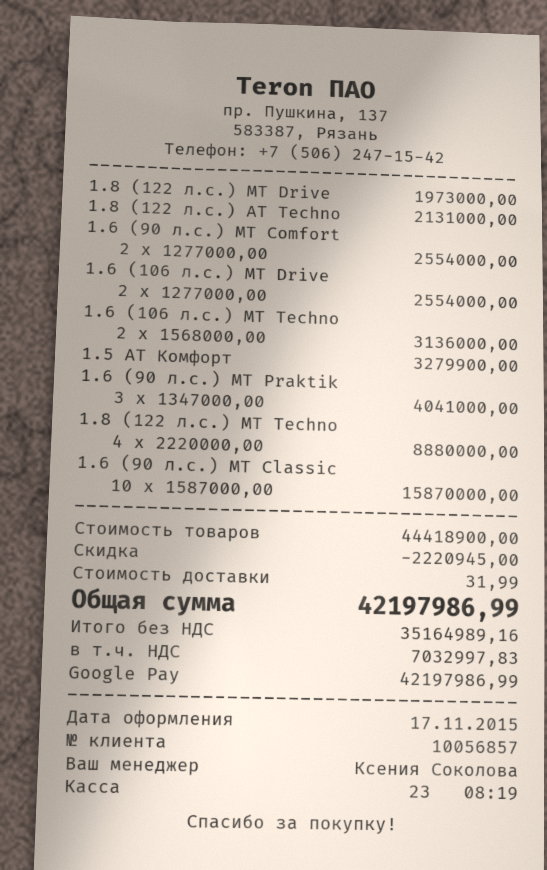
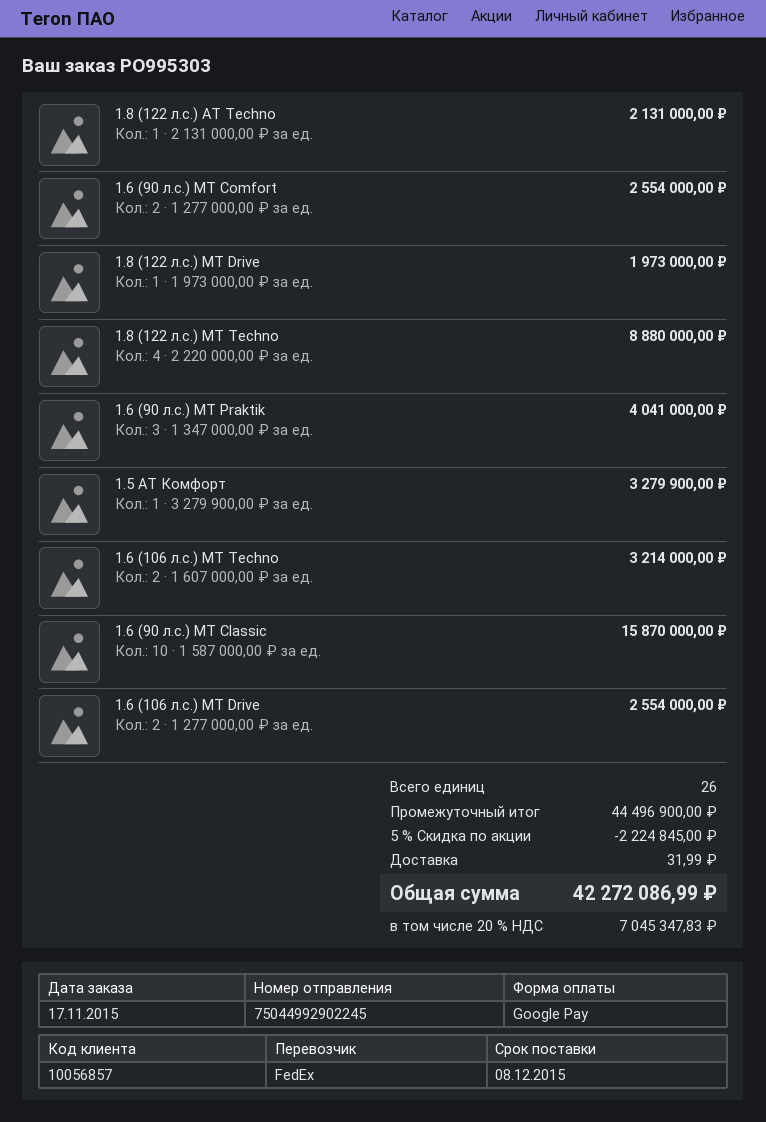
1.6 (106 л.с.) MT Techno: 2 x 1568000.00 = 3136000.00 -> 2 x 1607000.00 = 3214000.00
subtotal: 44418900.00 -> 44496900.00
discount: 2220945.00 -> 2224845.00
tax: 7032997.83 -> 7045347.83
total: 42197986.99 -> 42272086.99

